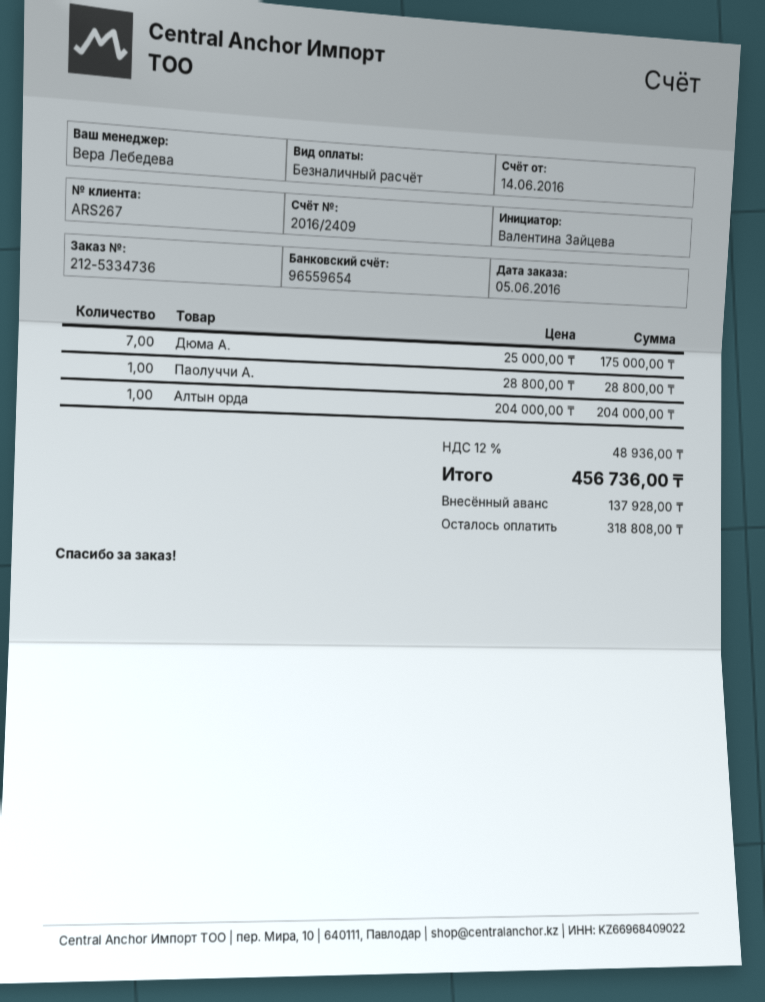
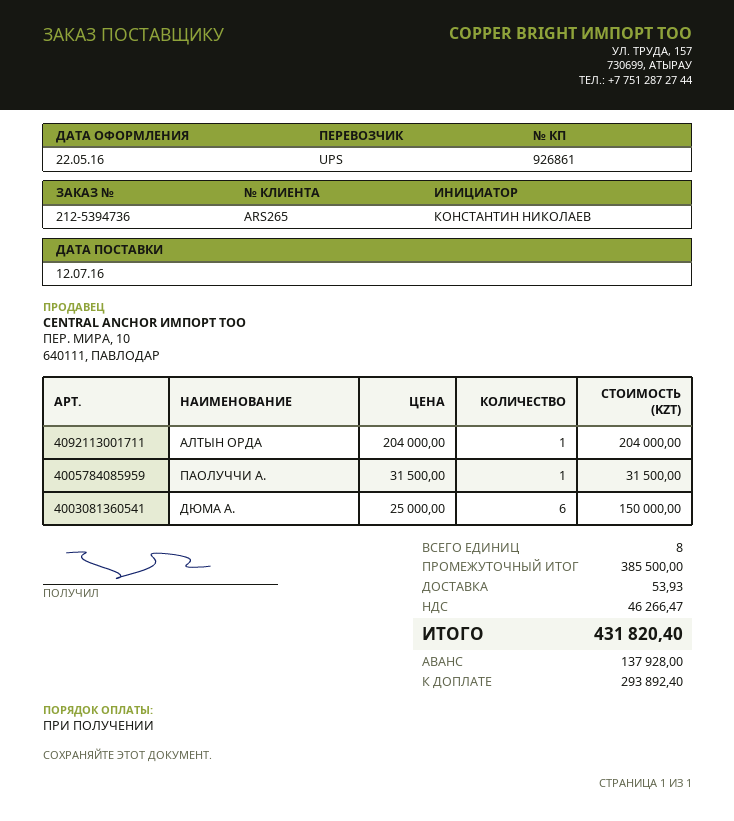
order number: 212-5334736 -> 212-5394736
order date: 2016-06-05 -> 2016-05-22
customer number: ARS267 -> ARS265
ordered by: Валентина Зайцева -> КОНСТАНТИН НИКОЛАЕВ
Дюма А.: 7 x 25000.00 = 175000.00 -> 6 x 25000.00 = 150000.00
Паолуччи А.: 1 x 28800.00 = 28800.00 -> 1 x 31500.00 = 31500.00
shipping: none -> 53.93
tax: 48936.00 -> 46266.47
total: 456736.00 -> 431820.40
balance: 318808.00 -> 293892.40

